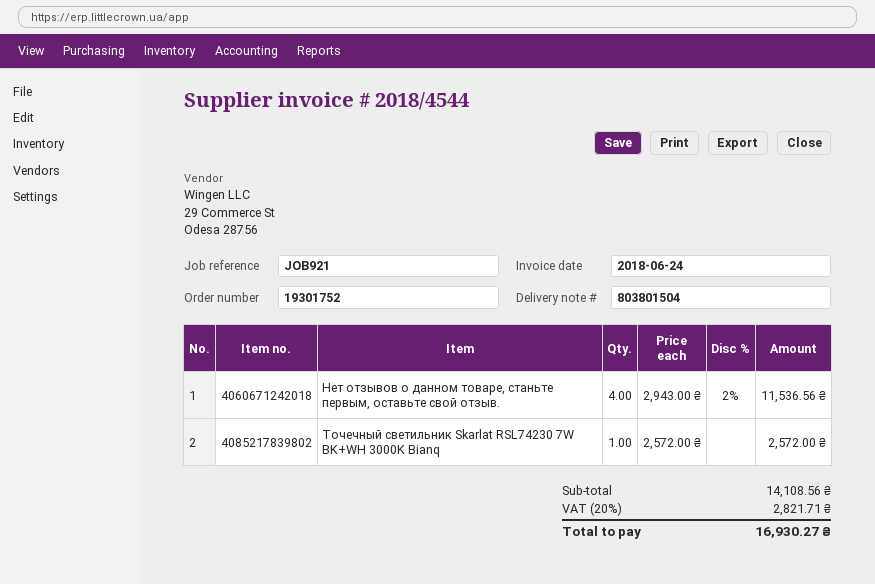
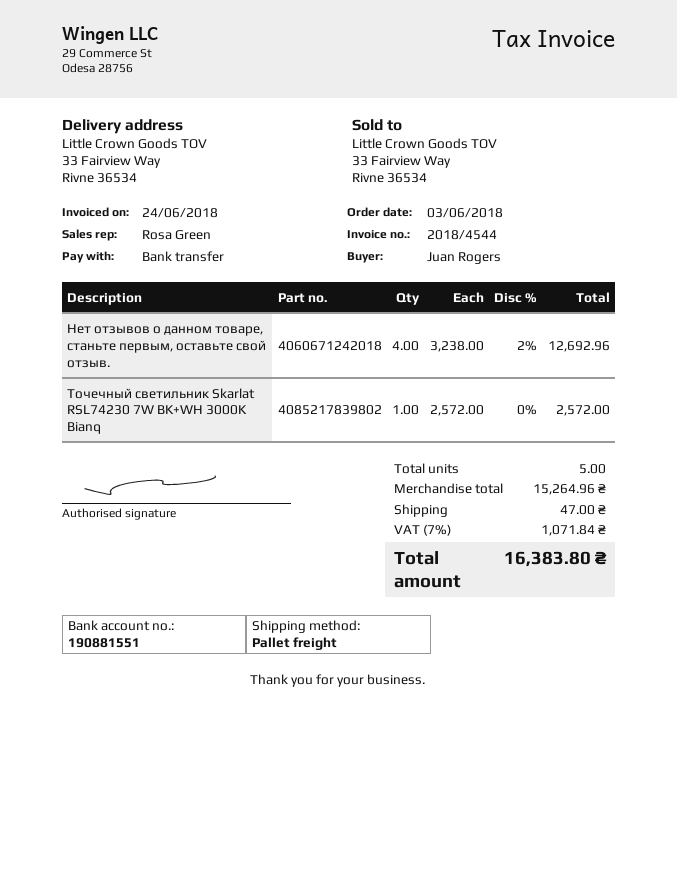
Нет отзывов о данном товаре, станьте первым, оставьте свой отзыв.: 4 x 2943.00 - 2% = 11536.56 -> 4 x 3238.00 - 2% = 12692.96
subtotal: 14108.56 -> 15264.96
shipping: none -> 47.00
tax: 20% = 2821.71 -> 7% = 1071.84
total: 16930.27 -> 16383.80

